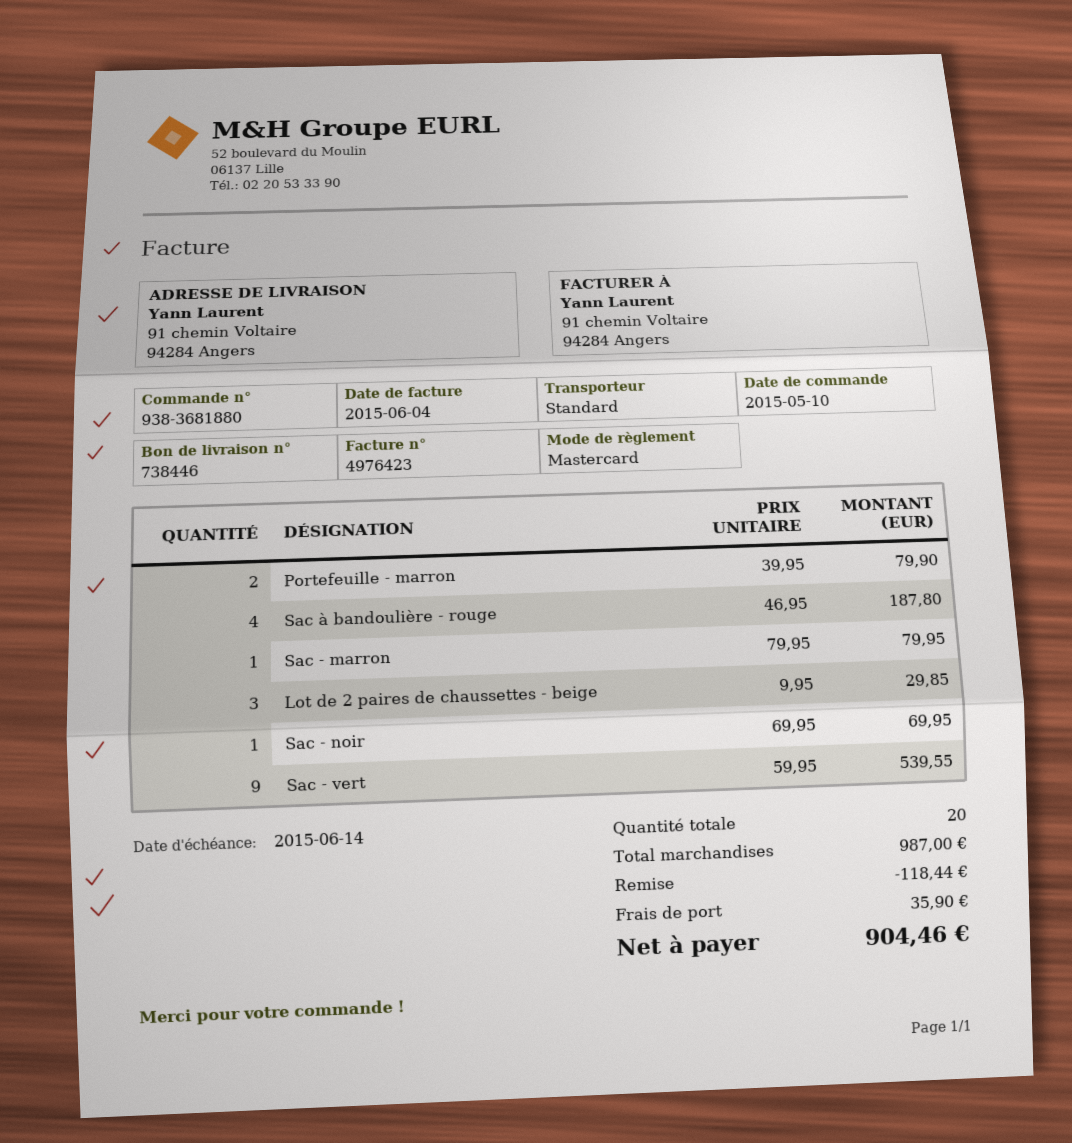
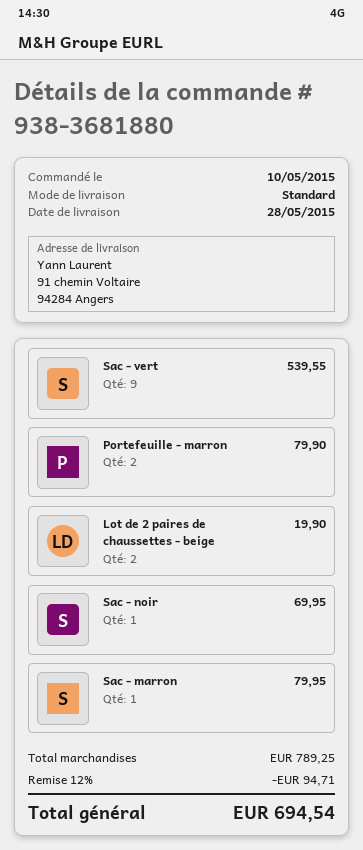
Sac à bandoulière - rouge: 4 for 187.80 -> none
Lot de 2 paires de chaussettes - beige: 3 for 29.85 -> 2 for 19.90
subtotal: 987.00 -> 789.25
discount: 118.44 -> 94.71
shipping: 35.90 -> none
total: 904.46 -> 694.54

